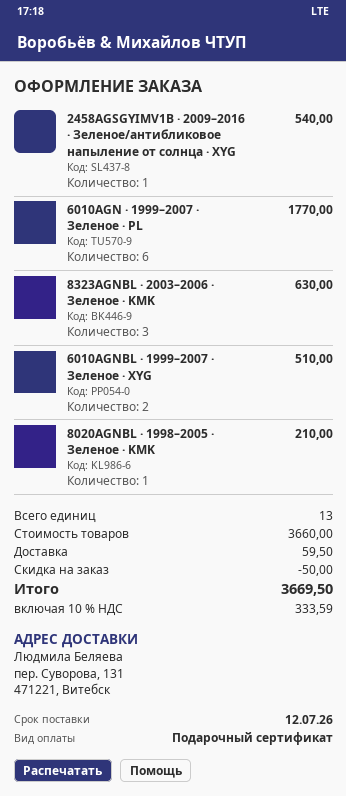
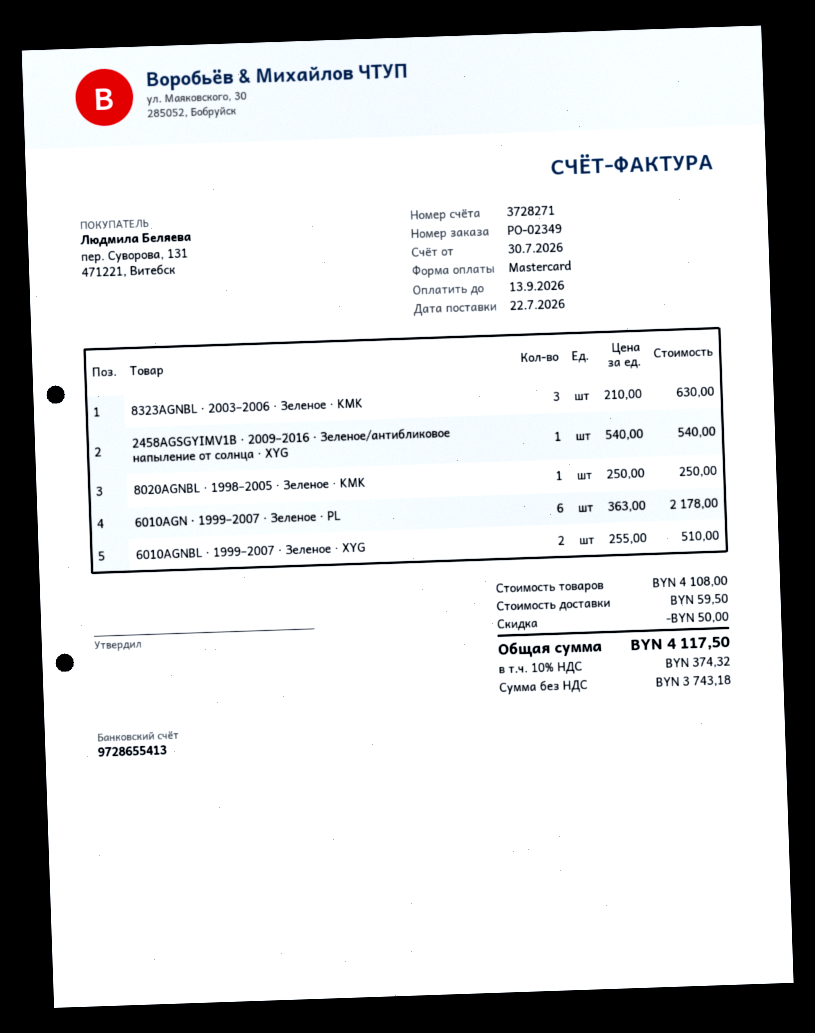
delivery date: 2026-07-12 -> 2026-07-22
payment method: gift card -> Mastercard
6010AGN · 1999–2007 · Зеленое · PL: 6 for 1770.00 -> 6 for 2178.00
8020AGNBL · 1998–2005 · Зеленое · KMK: 1 for 210.00 -> 1 for 250.00
subtotal: 3660.00 -> 4108.00
tax: 10% = 333.59 -> 10% = 374.32
total: 3669.50 -> 4117.50

